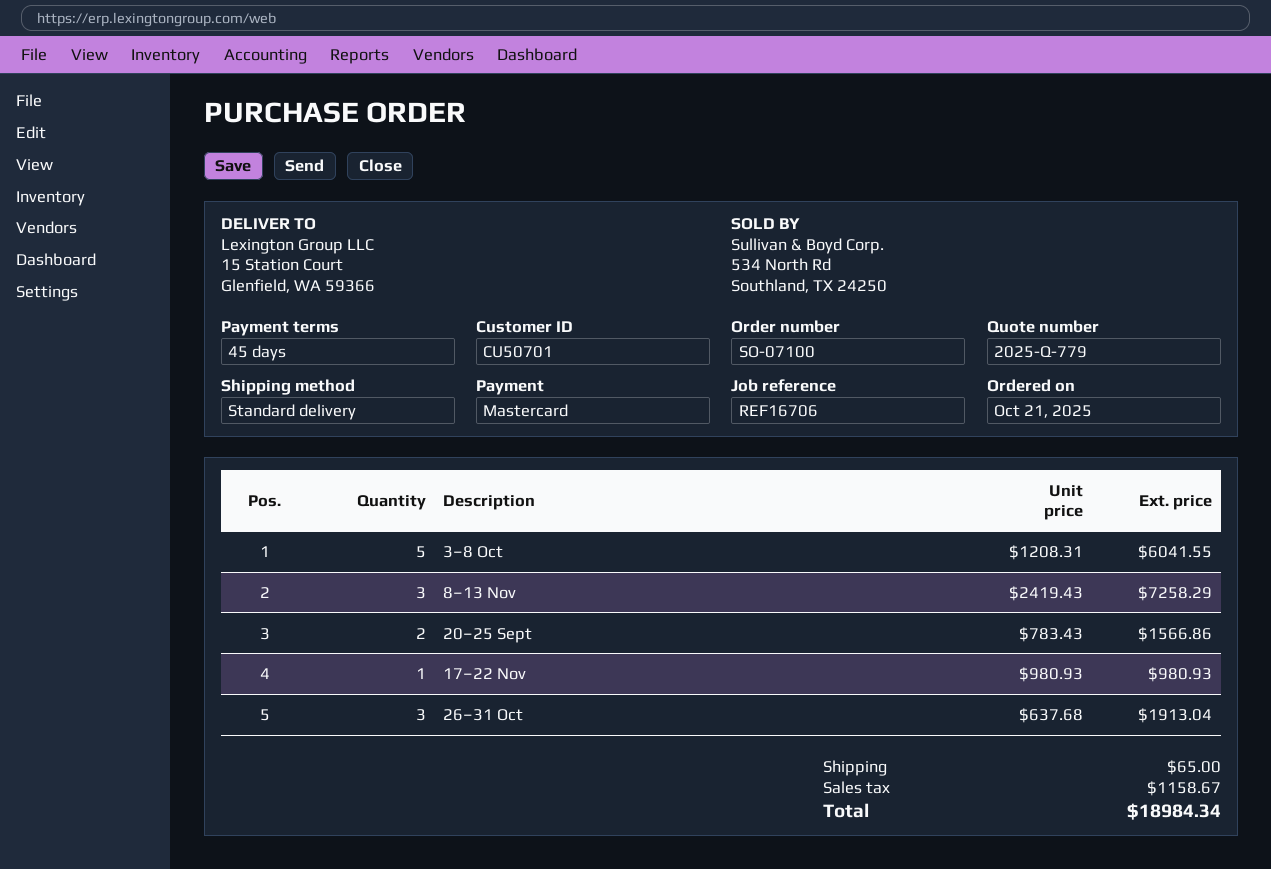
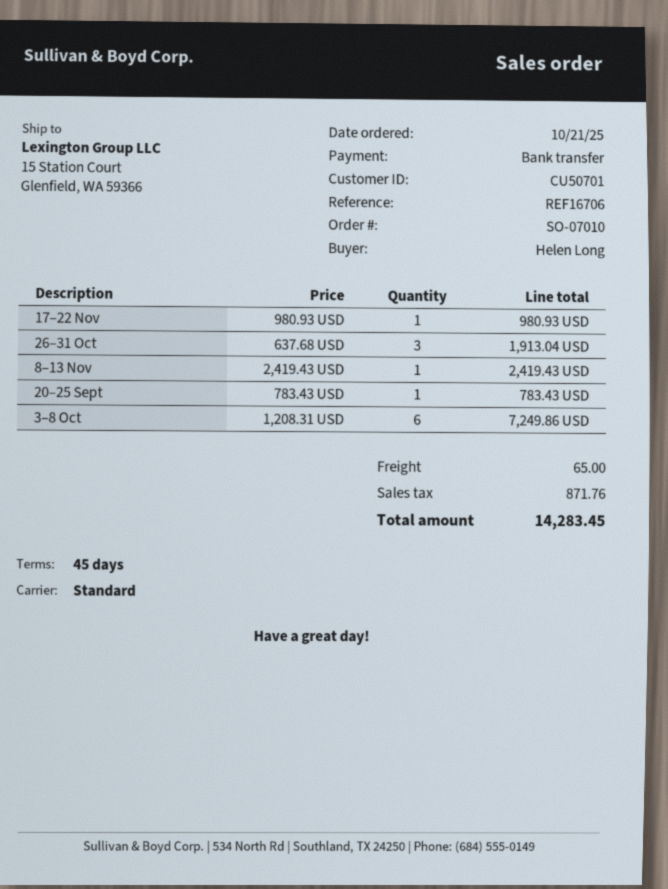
order number: SO-07100 -> SO-07010
payment method: Mastercard -> bank transfer
3–8 Oct: 5 x 1208.31 = 6041.55 -> 6 x 1208.31 = 7249.86
8–13 Nov: 3 x 2419.43 = 7258.29 -> 1 x 2419.43 = 2419.43
20–25 Sept: 2 x 783.43 = 1566.86 -> 1 x 783.43 = 783.43
tax: 1158.67 -> 871.76
total: 18984.34 -> 14283.45

